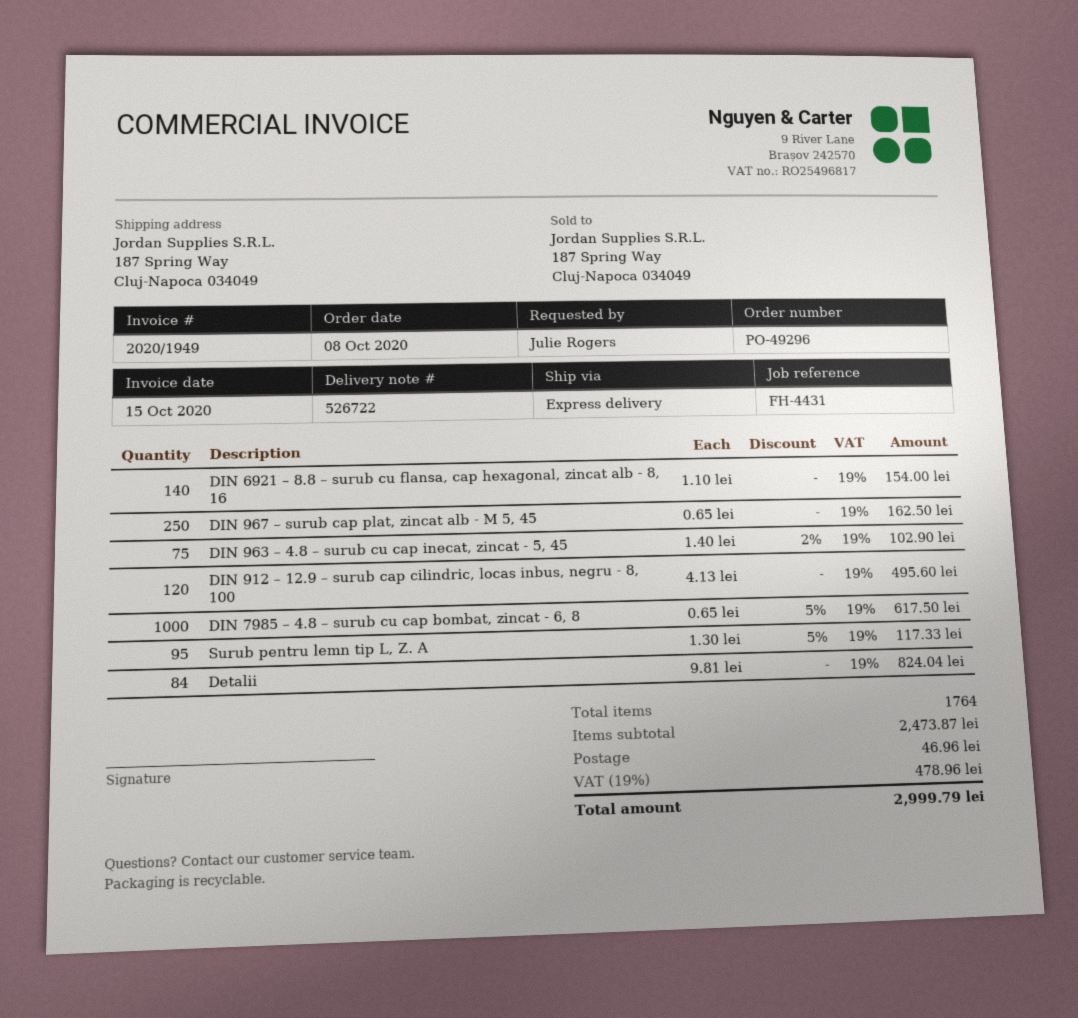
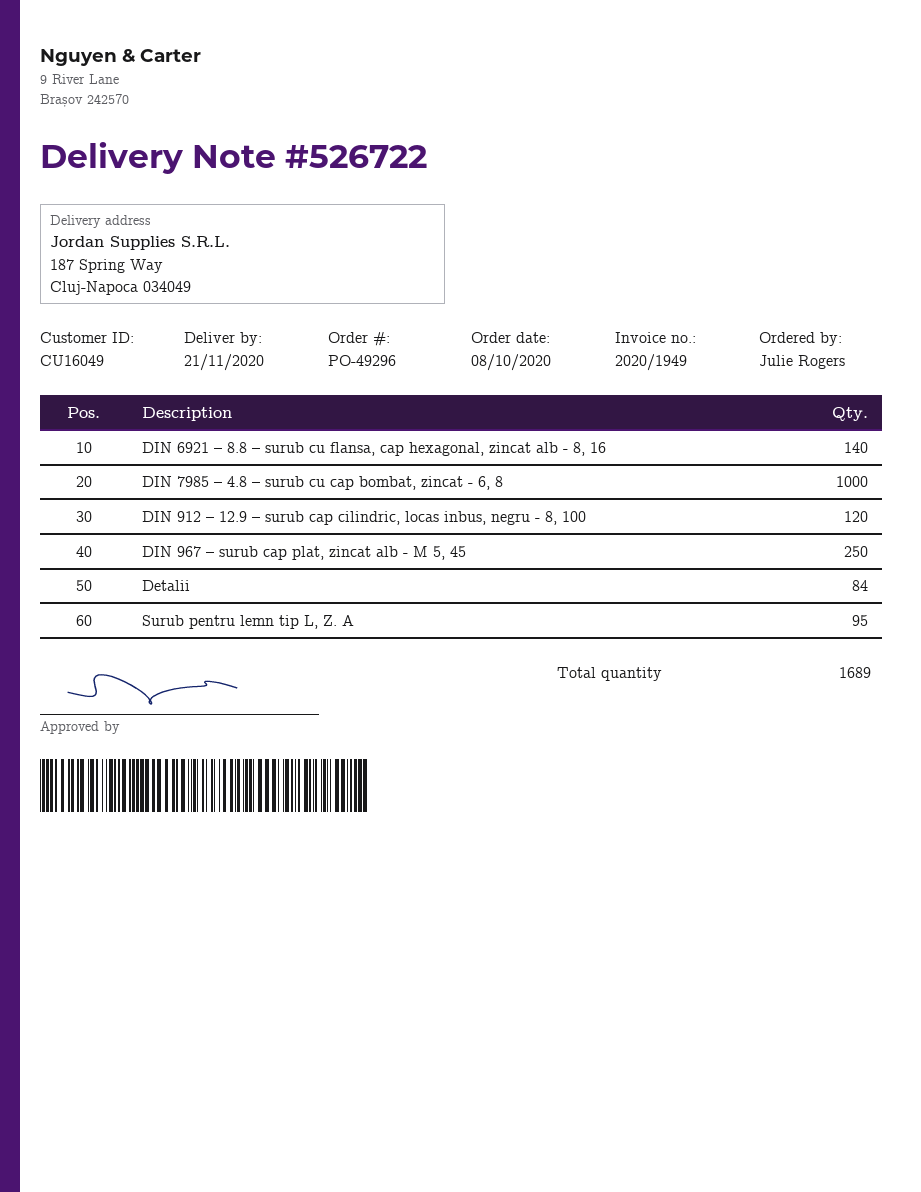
DIN 963 – 4.8 – surub cu cap inecat, zincat - 5, 45: 75 -> none
total quantity: 1764 -> 1689

